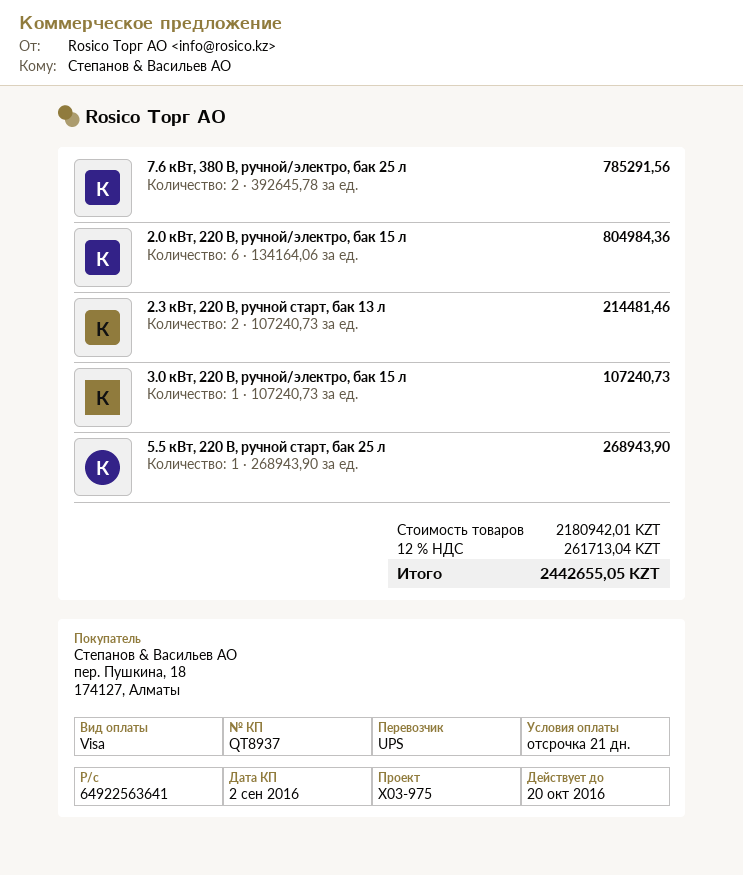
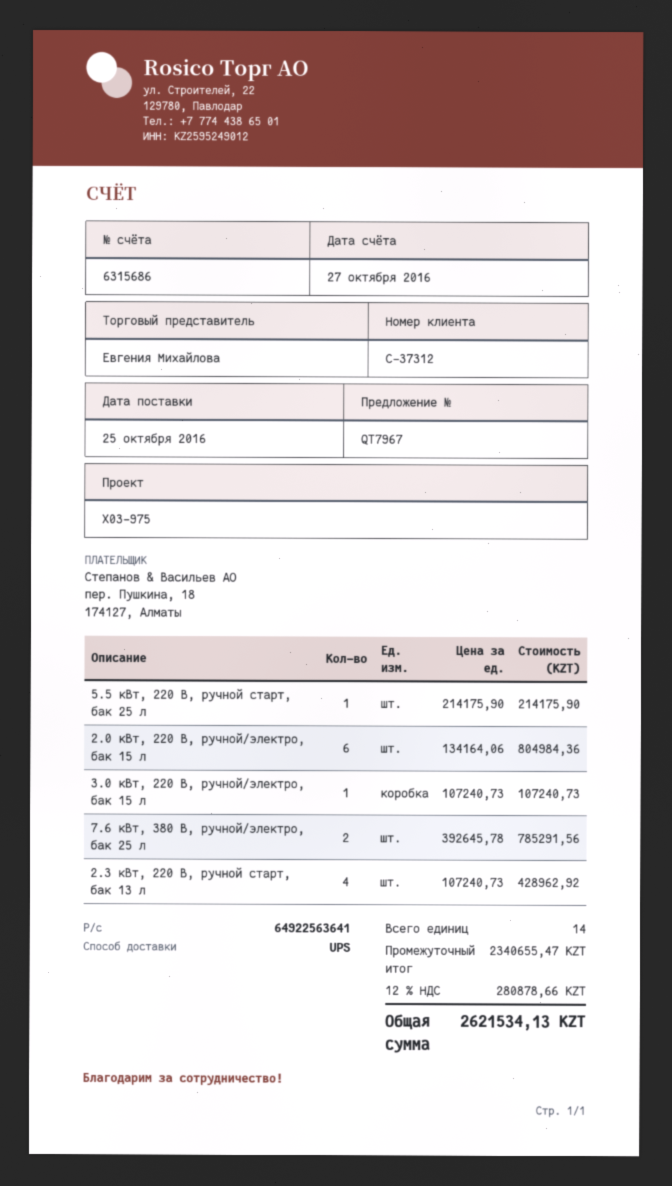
quote number: QT8937 -> QT7967
2.3 кВт, 220 В, ручной старт, бак 13 л: 2 x 107240.73 = 214481.46 -> 4 x 107240.73 = 428962.92
5.5 кВт, 220 В, ручной старт, бак 25 л: 1 x 268943.90 = 268943.90 -> 1 x 214175.90 = 214175.90
subtotal: 2180942.01 -> 2340655.47
tax: 12% = 261713.04 -> 12% = 280878.66
total: 2442655.05 -> 2621534.13

